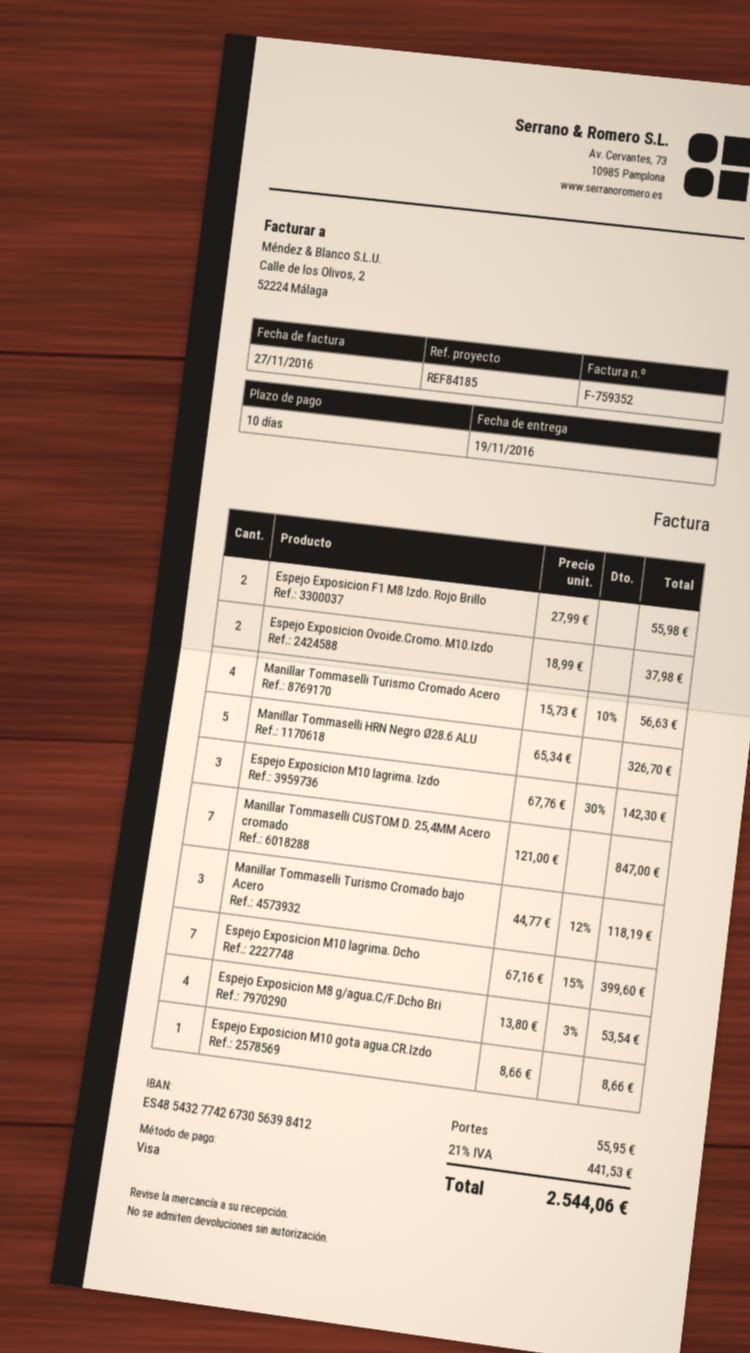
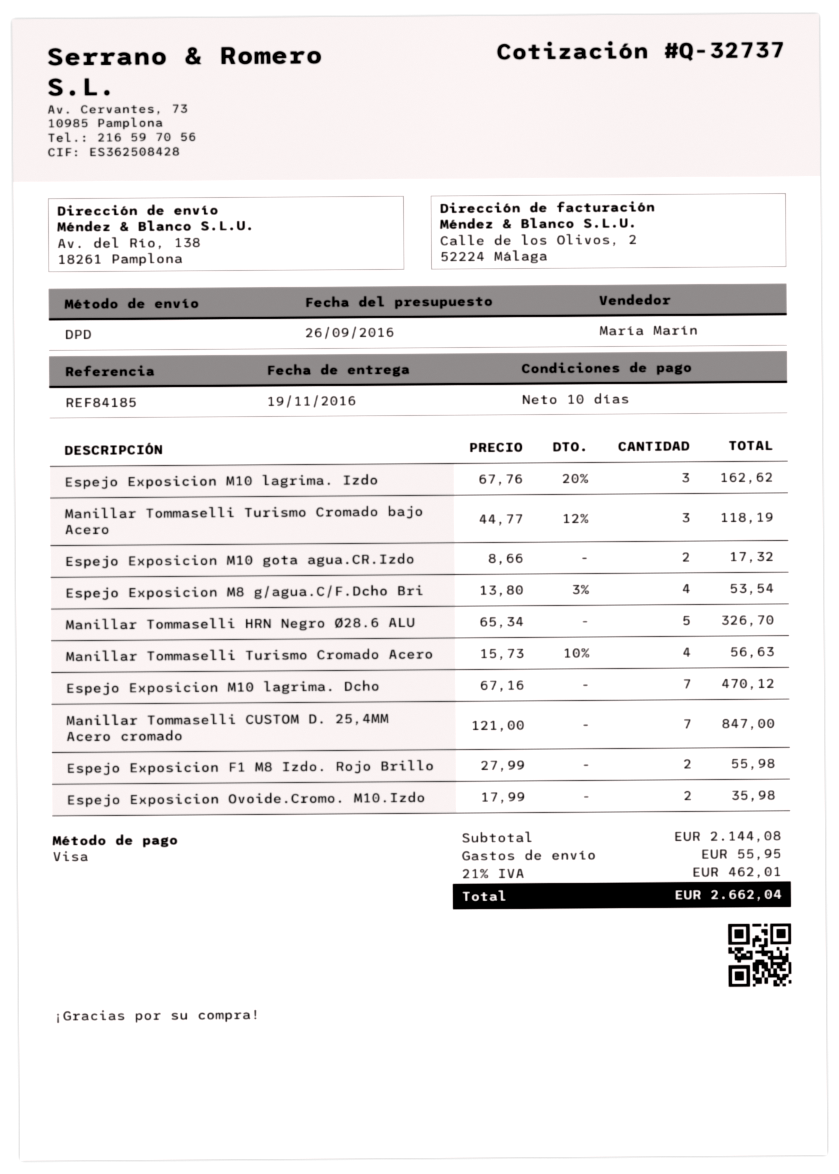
Espejo Exposicion Ovoide.Cromo. M10.Izdo: 2 x 18.99 = 37.98 -> 2 x 17.99 = 35.98
Espejo Exposicion M10 lagrima. Izdo: 3 x 67.76 - 30% = 142.30 -> 3 x 67.76 - 20% = 162.62
Espejo Exposicion M10 lagrima. Dcho: 7 x 67.16 - 15% = 399.60 -> 7 x 67.16 = 470.12
Espejo Exposicion M10 gota agua.CR.Izdo: 1 x 8.66 = 8.66 -> 2 x 8.66 = 17.32
tax: 21% = 441.53 -> 21% = 462.01
total: 2544.06 -> 2662.04

